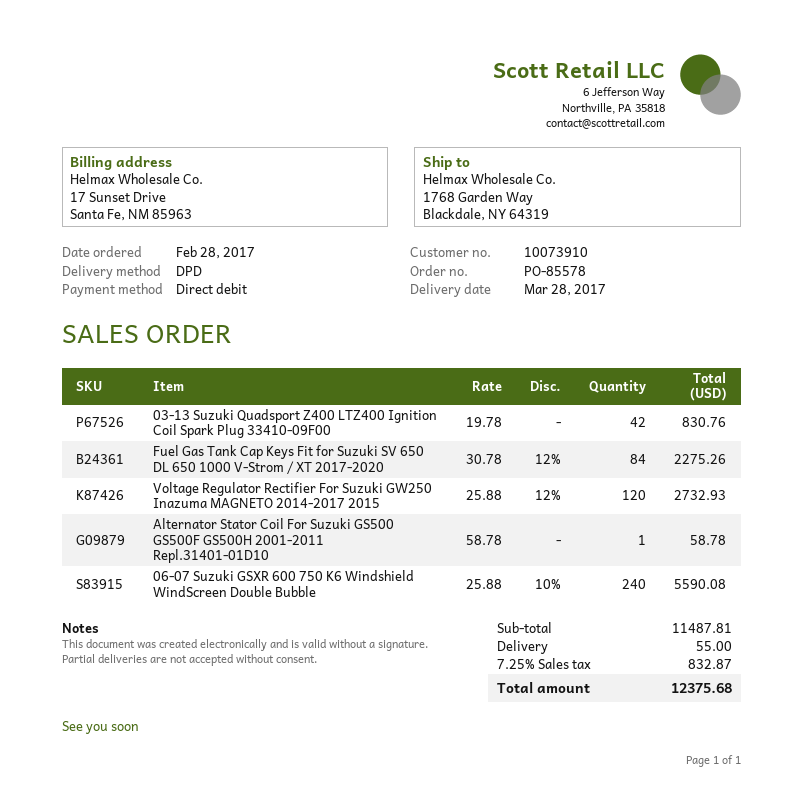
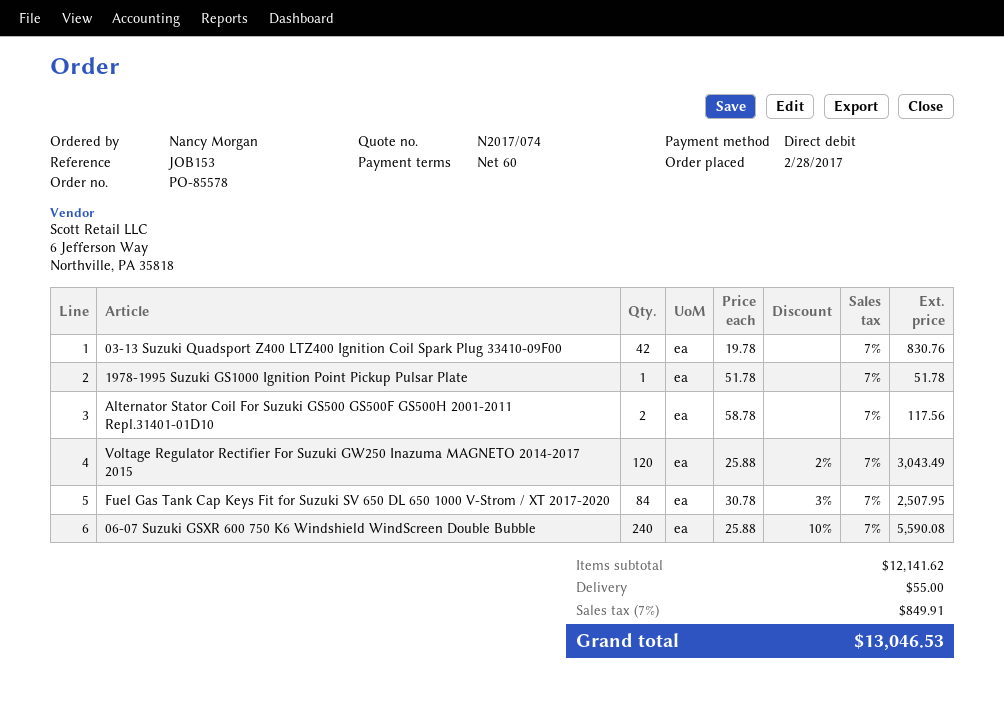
Fuel Gas Tank Cap Keys Fit for Suzuki SV 650 DL 650 1000 V-Strom / XT 2017-2020: 84 x 30.78 - 12% = 2275.26 -> 84 x 30.78 - 3% = 2507.95
Voltage Regulator Rectifier For Suzuki GW250 Inazuma MAGNETO 2014-2017 2015: 120 x 25.88 - 12% = 2732.93 -> 120 x 25.88 - 2% = 3043.49
Alternator Stator Coil For Suzuki GS500 GS500F GS500H 2001-2011 Repl.31401-01D10: 1 x 58.78 = 58.78 -> 2 x 58.78 = 117.56
1978-1995 Suzuki GS1000 Ignition Point Pickup Pulsar Plate: none -> 1 x 51.78 = 51.78
subtotal: 11487.81 -> 12141.62
tax: 7.25% = 832.87 -> 7% = 849.91
total: 12375.68 -> 13046.53

